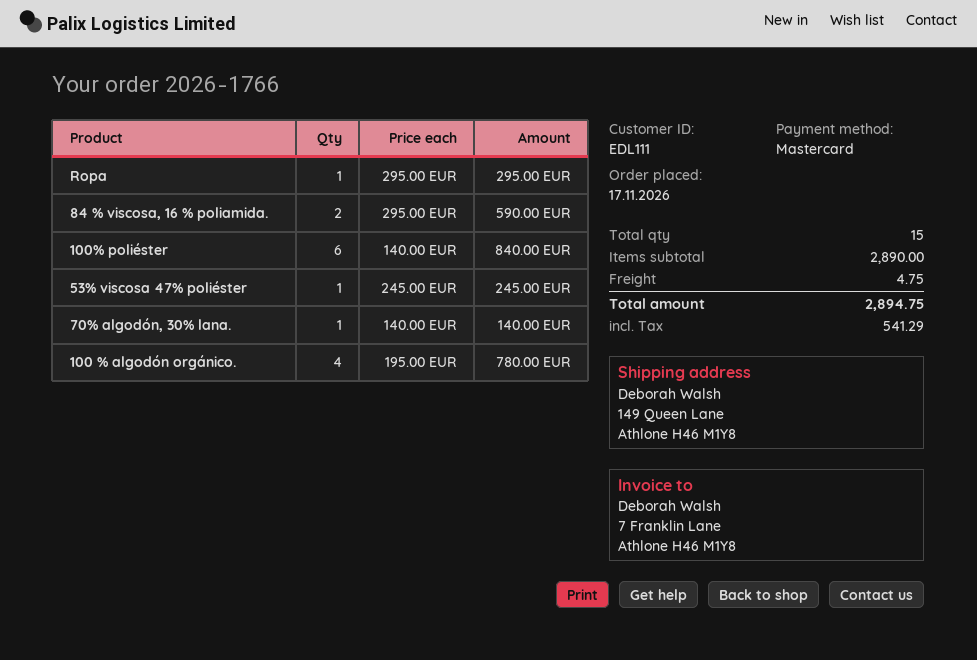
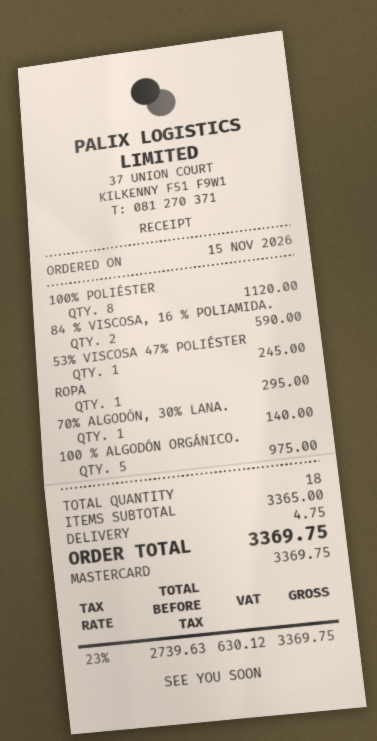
order date: 2026-11-17 -> 2026-11-15
100% poliéster: 6 for 840.00 -> 8 for 1120.00
100 % algodón orgánico.: 4 for 780.00 -> 5 for 975.00
total quantity: 15 -> 18
subtotal: 2890.00 -> 3365.00
tax: 541.29 -> 630.12
total: 2894.75 -> 3369.75

